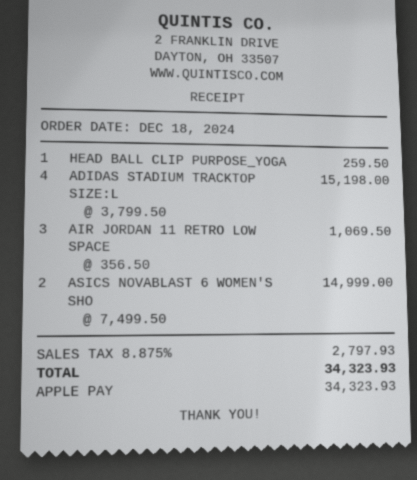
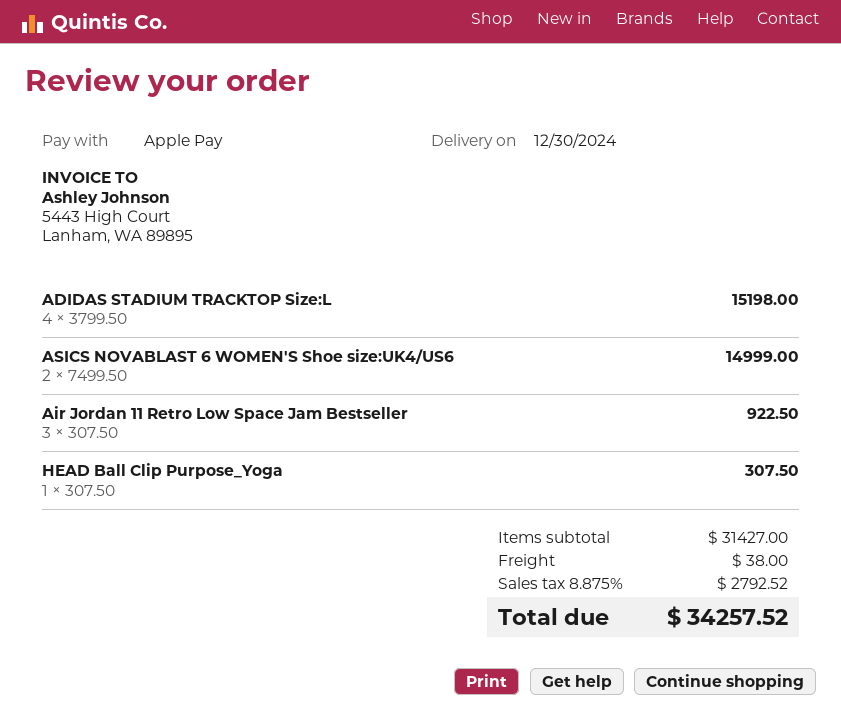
HEAD BALL CLIP PURPOSE_YOGA: 1 x 259.50 = 259.50 -> 1 x 307.50 = 307.50
AIR JORDAN 11 RETRO LOW SPACE: 3 x 356.50 = 1069.50 -> 3 x 307.50 = 922.50
shipping: none -> 38.00
tax: 8.875% = 2797.93 -> 8.875% = 2792.52
total: 34323.93 -> 34257.52

